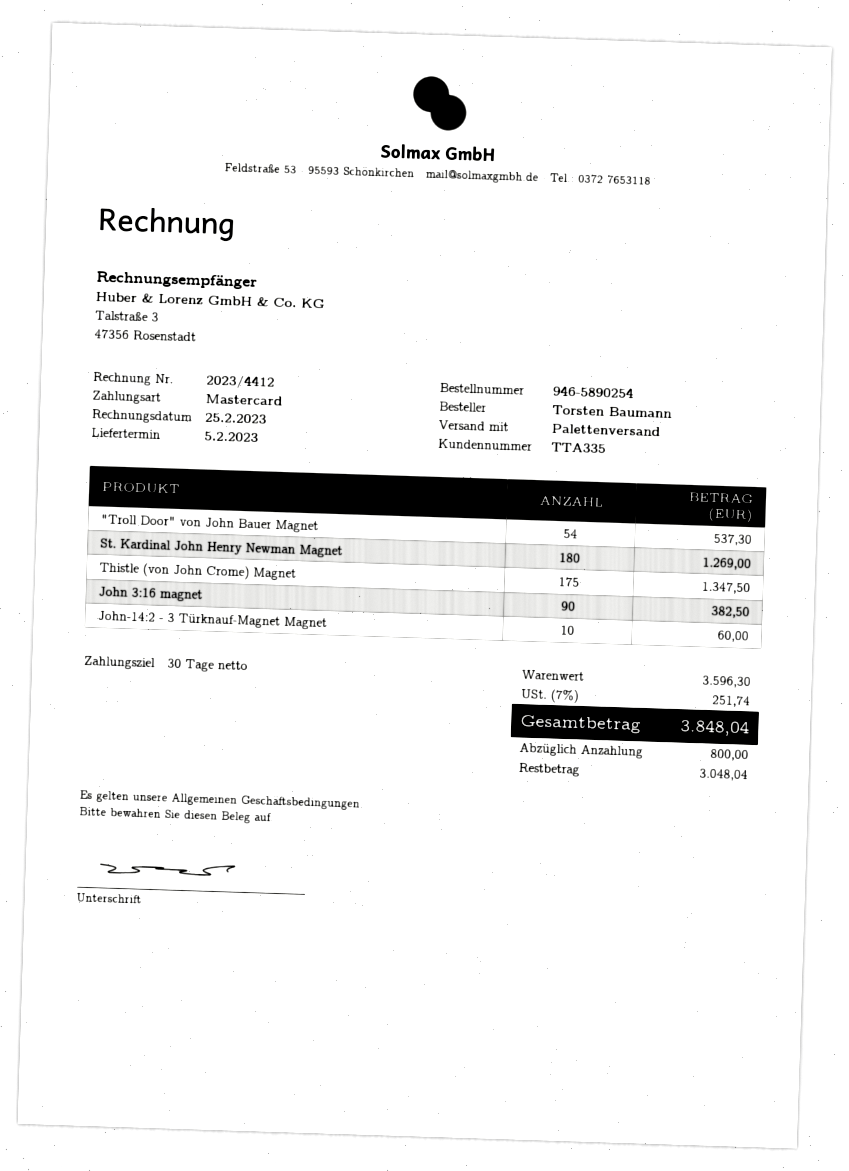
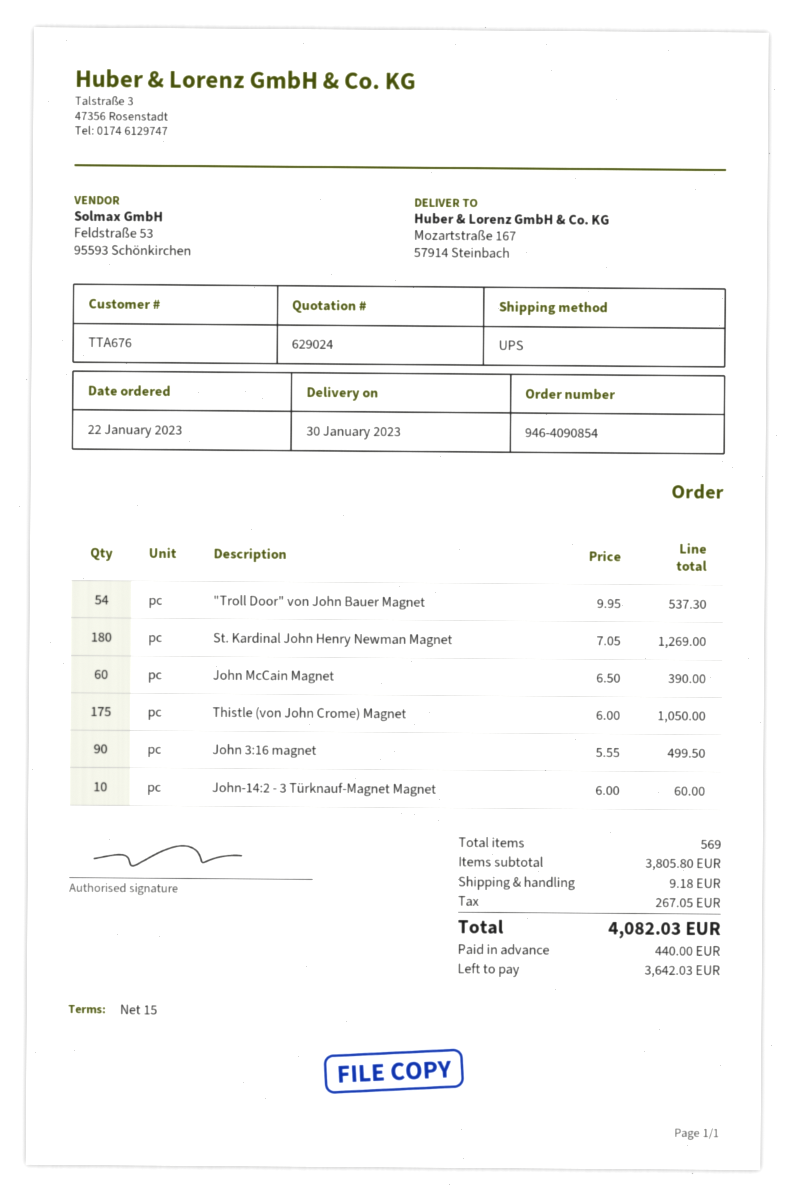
order number: 946-5890254 -> 946-4090854
delivery date: 2023-02-05 -> 2023-01-30
payment terms: 30 days -> 15 days
customer number: TTA335 -> TTA676
shipping method: pallet freight -> UPS
Thistle (von John Crome) Magnet: 175 for 1347.50 -> 175 for 1050.00
John 3:16 magnet: 90 for 382.50 -> 90 for 499.50
John McCain Magnet: none -> 60 for 390.00
subtotal: 3596.30 -> 3805.80
shipping: none -> 9.18
tax: 251.74 -> 267.05
total: 3848.04 -> 4082.03
deposit: 800.00 -> 440.00
balance: 3048.04 -> 3642.03

